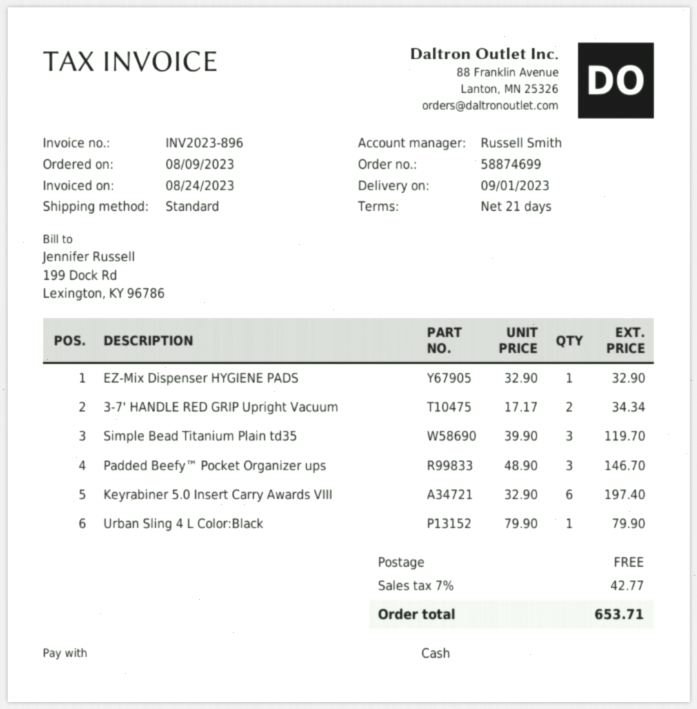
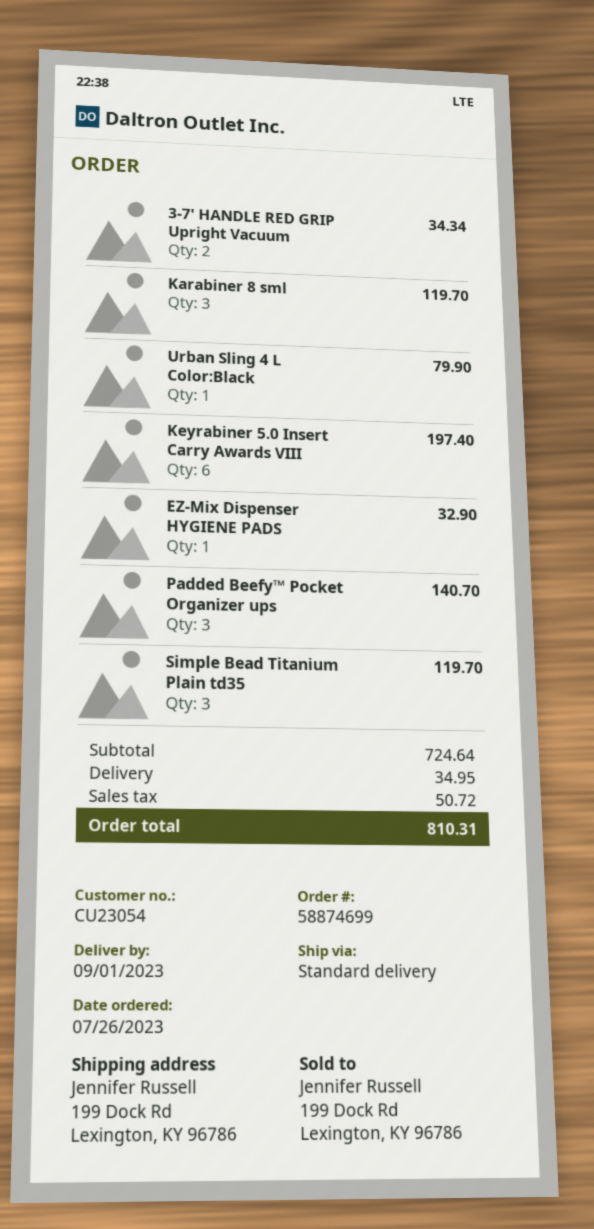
order date: 2023-08-09 -> 2023-07-26
Padded Beefy™ Pocket Organizer ups: 3 for 146.70 -> 3 for 140.70
Karabiner 8 sml: none -> 3 for 119.70
shipping: 0.00 -> 34.95
tax: 42.77 -> 50.72
total: 653.71 -> 810.31

